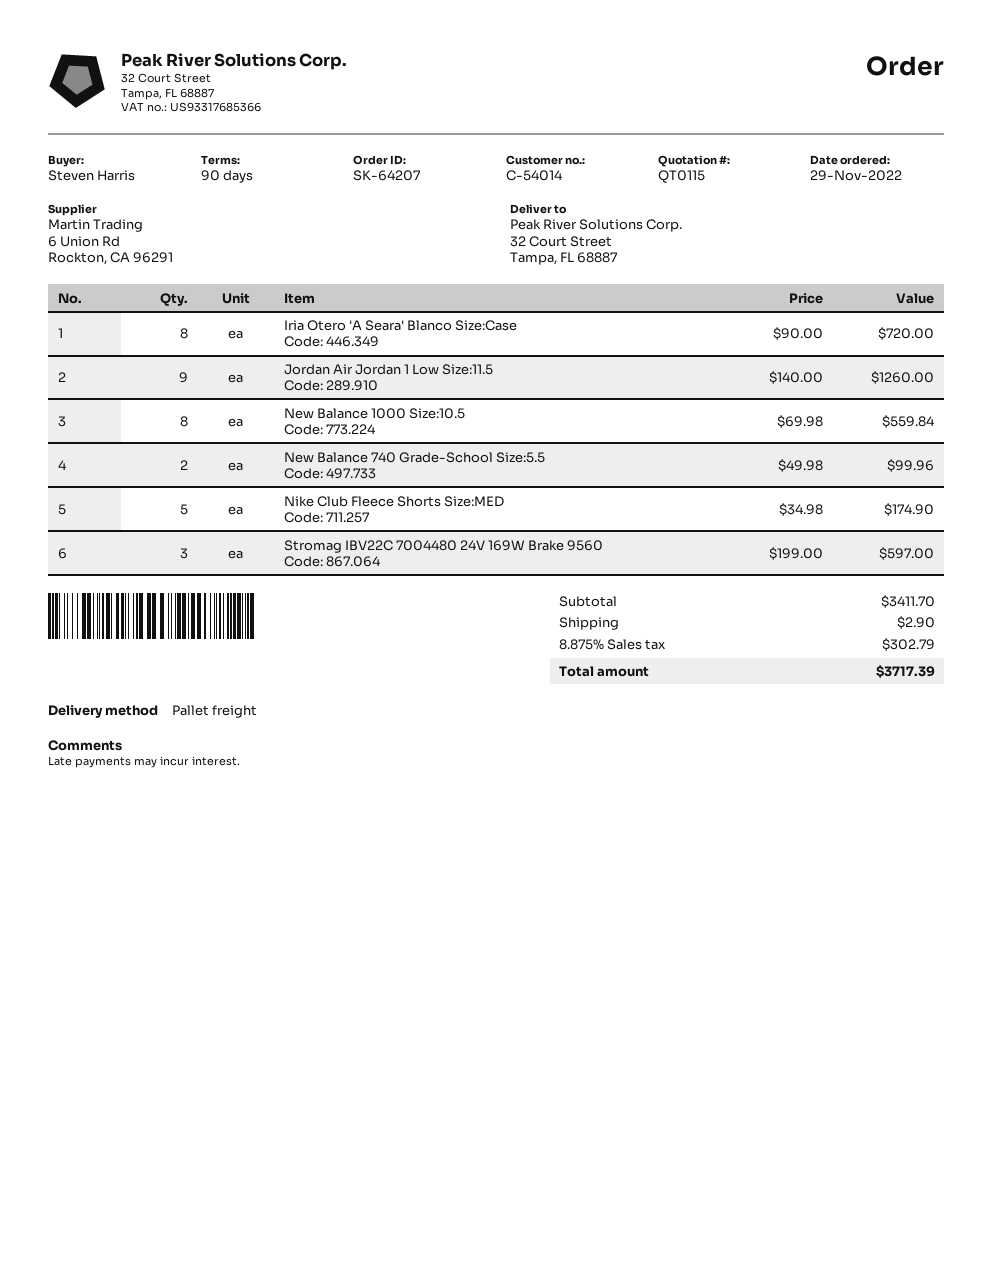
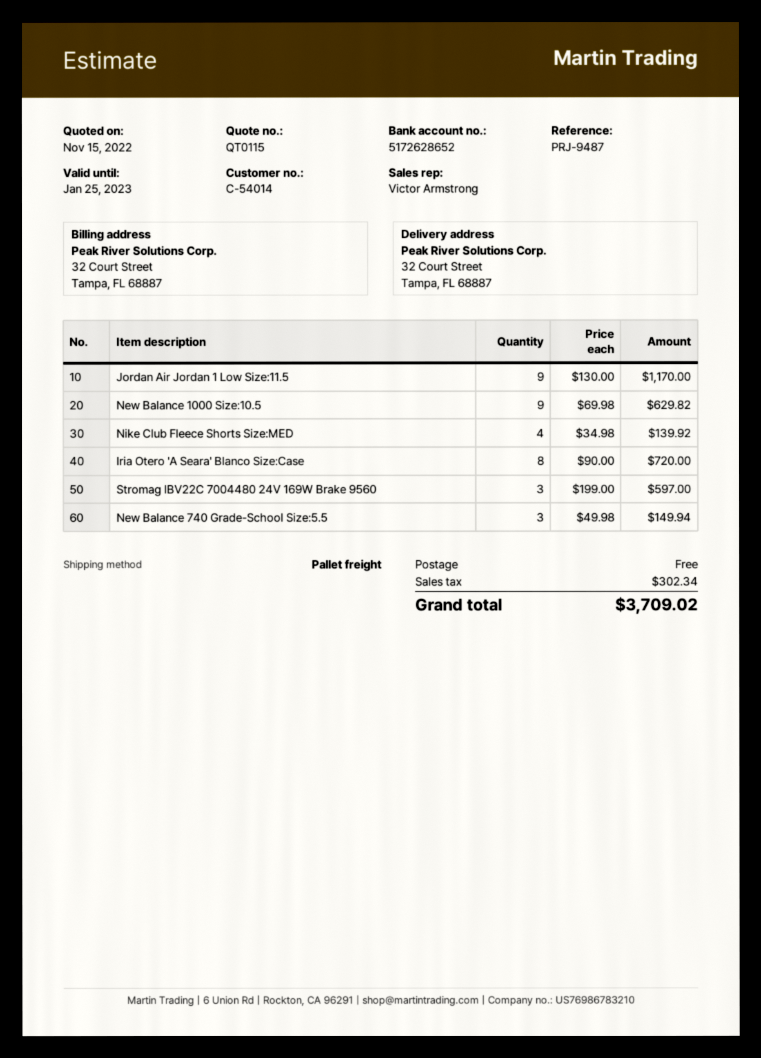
Jordan Air Jordan 1 Low Size:11.5: 9 x 140.00 = 1260.00 -> 9 x 130.00 = 1170.00
New Balance 1000 Size:10.5: 8 x 69.98 = 559.84 -> 9 x 69.98 = 629.82
New Balance 740 Grade-School Size:5.5: 2 x 49.98 = 99.96 -> 3 x 49.98 = 149.94
Nike Club Fleece Shorts Size:MED: 5 x 34.98 = 174.90 -> 4 x 34.98 = 139.92
shipping: 2.90 -> 0.00
tax: 302.79 -> 302.34
total: 3717.39 -> 3709.02

